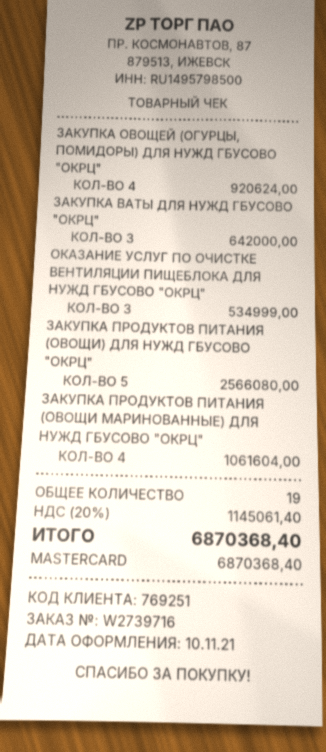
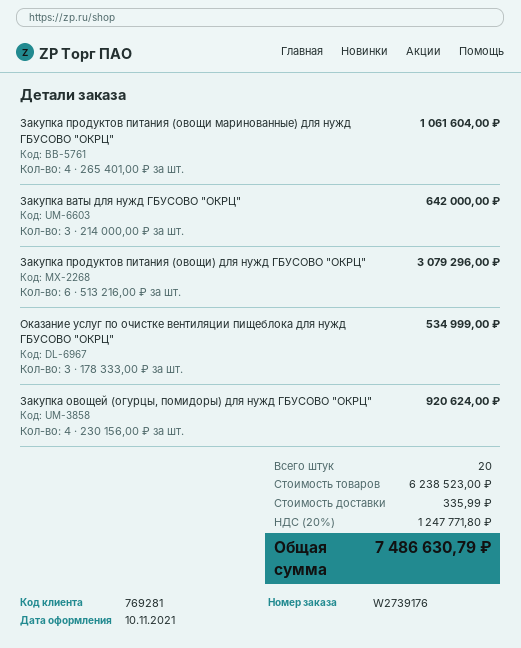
order number: W2739716 -> W2739176
customer number: 769251 -> 769281
ЗАКУПКА ПРОДУКТОВ ПИТАНИЯ (ОВОЩИ) ДЛЯ НУЖД ГБУСОВО "ОКРЦ": 5 for 2566080.00 -> 6 for 3079296.00
total quantity: 19 -> 20
shipping: none -> 335.99
tax: 20% = 1145061.40 -> 20% = 1247771.80
total: 6870368.40 -> 7486630.79

